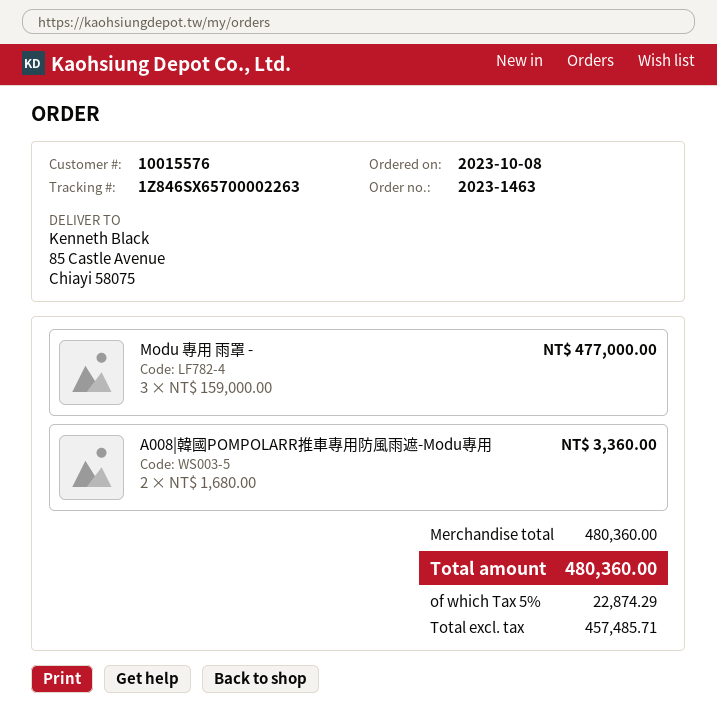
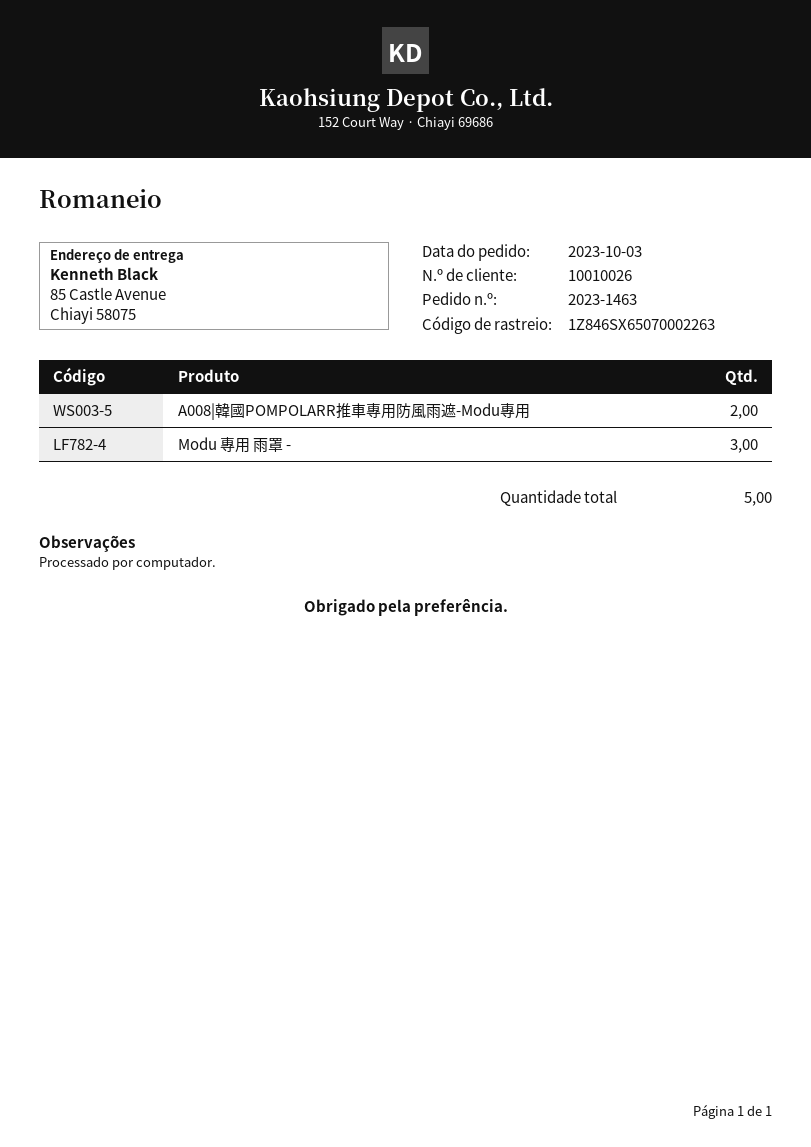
order date: 2023-10-08 -> 2023-10-03
customer number: 10015576 -> 10010026
tracking number: 1Z846SX65700002263 -> 1Z846SX65070002263

